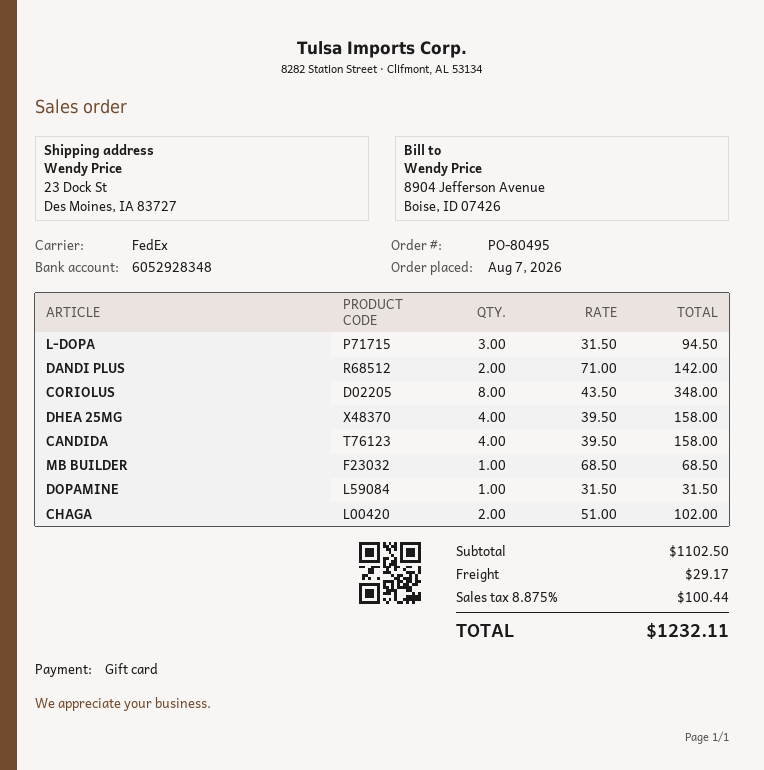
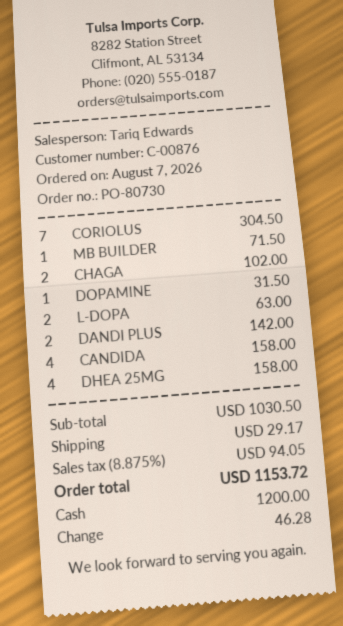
order number: PO-80495 -> PO-80730
payment method: gift card -> cash
L-DOPA: 3 for 94.50 -> 2 for 63.00
CORIOLUS: 8 for 348.00 -> 7 for 304.50
MB BUILDER: 1 for 68.50 -> 1 for 71.50
subtotal: 1102.50 -> 1030.50
tax: 8.875% = 100.44 -> 8.875% = 94.05
total: 1232.11 -> 1153.72

